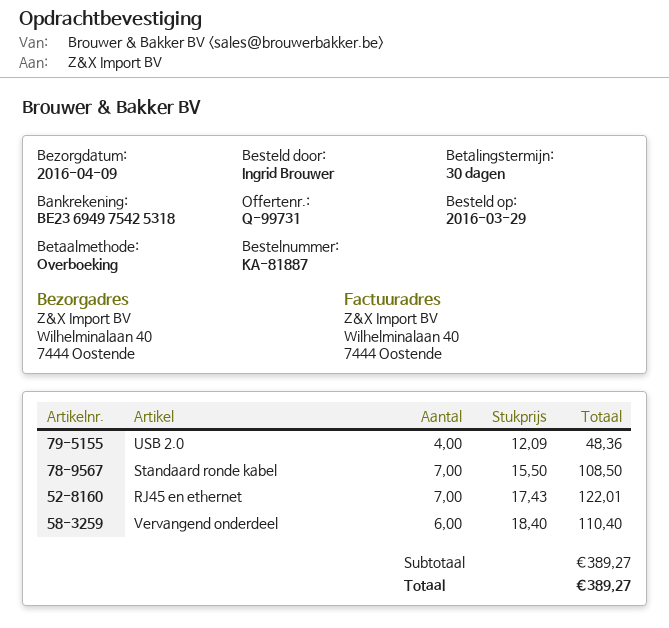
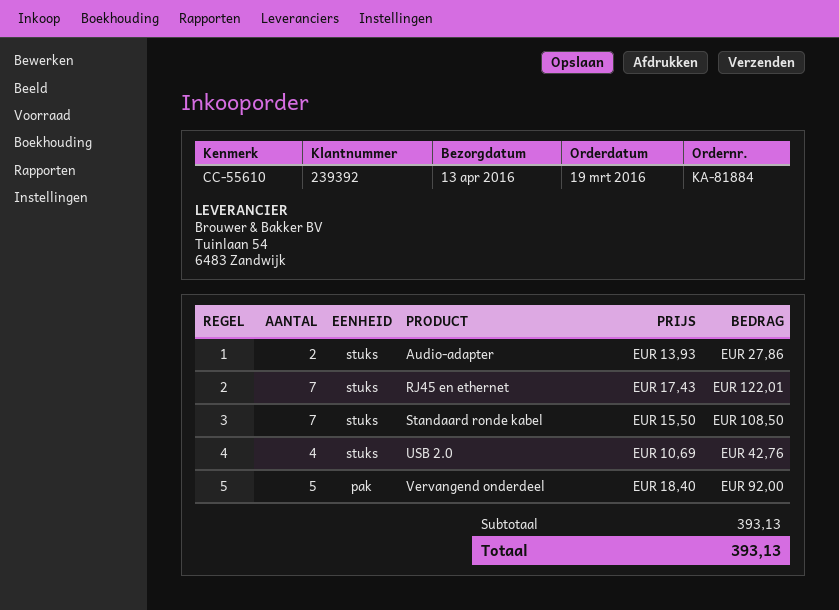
order number: KA-81887 -> KA-81884
order date: 2016-03-29 -> 2016-03-19
delivery date: 2016-04-09 -> 2016-04-13
USB 2.0: 4 x 12.09 = 48.36 -> 4 x 10.69 = 42.76
Vervangend onderdeel: 6 x 18.40 = 110.40 -> 5 x 18.40 = 92.00
Audio-adapter: none -> 2 x 13.93 = 27.86
subtotal: 389.27 -> 393.13
total: 389.27 -> 393.13

